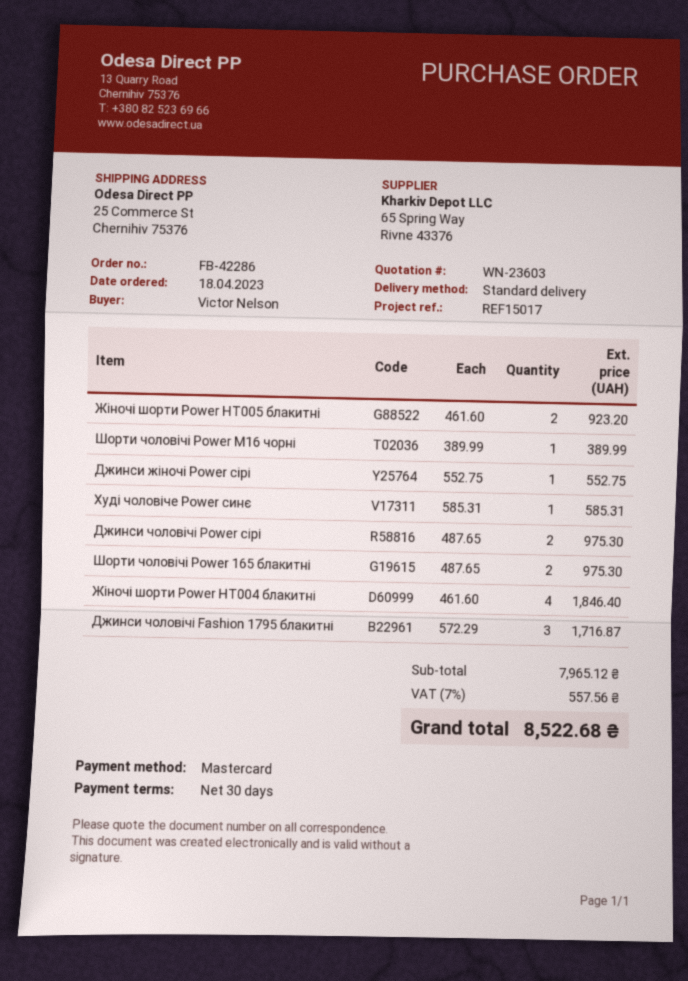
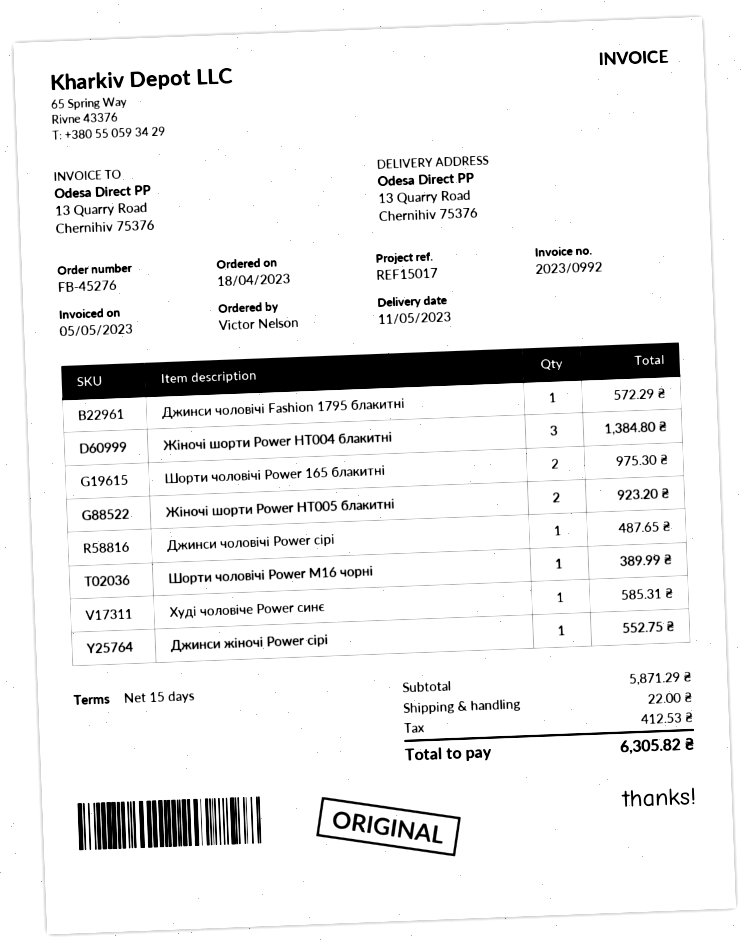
order number: FB-42286 -> FB-45276
payment terms: 30 days -> 15 days
ship to: 25 Commerce St, Chernihiv 75376 -> 13 Quarry Road, Chernihiv 75376
Джинси чоловічі Power сірі: 2 for 975.30 -> 1 for 487.65
Жіночі шорти Power HT004 блакитні: 4 for 1846.40 -> 3 for 1384.80
Джинси чоловічі Fashion 1795 блакитні: 3 for 1716.87 -> 1 for 572.29
subtotal: 7965.12 -> 5871.29
shipping: none -> 22.00
tax: 557.56 -> 412.53
total: 8522.68 -> 6305.82

